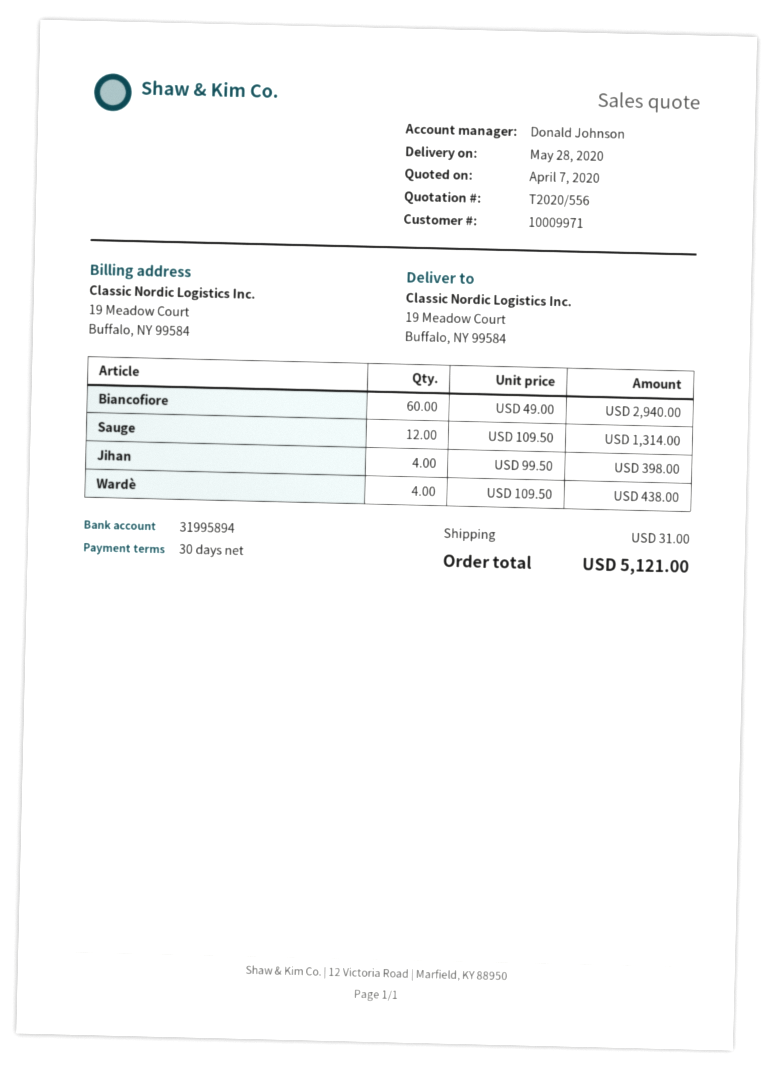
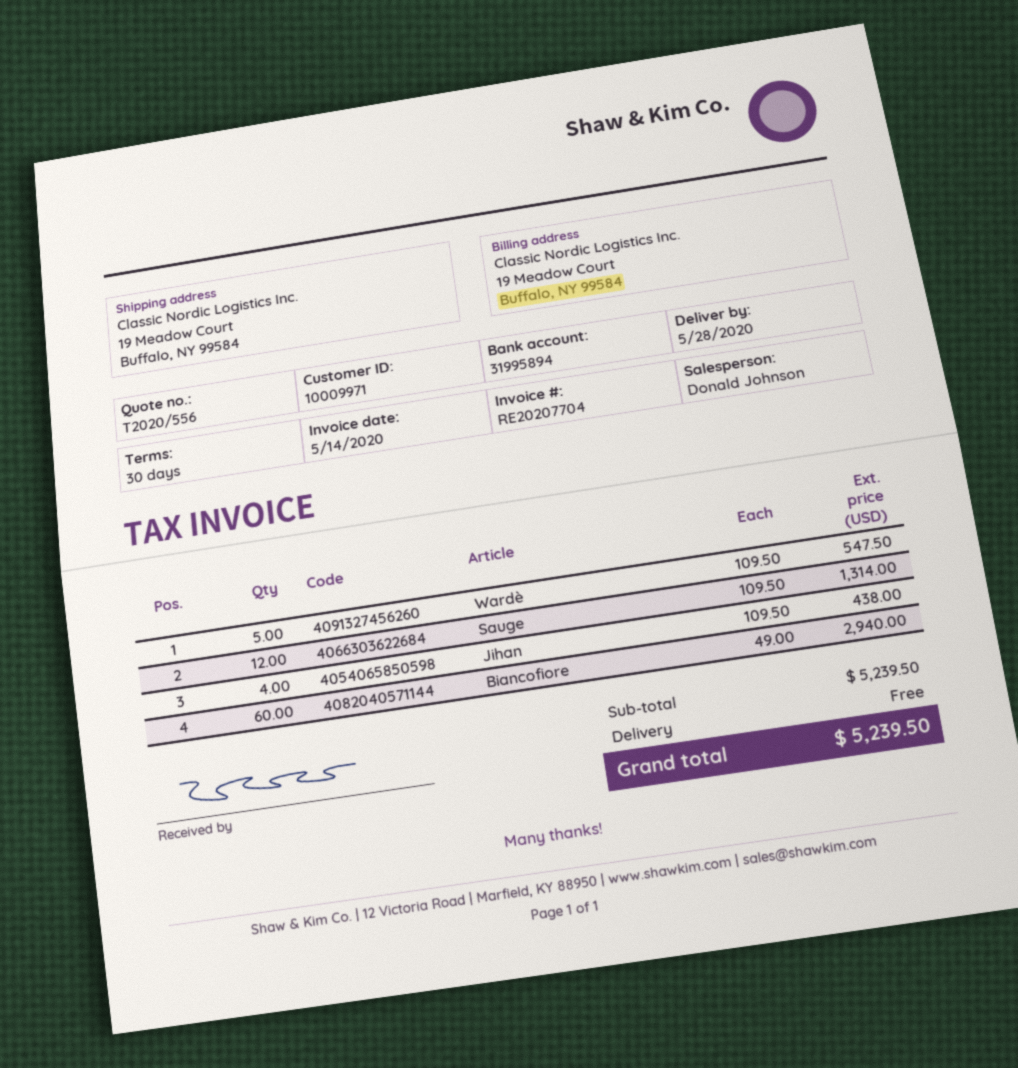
Jihan: 4 x 99.50 = 398.00 -> 4 x 109.50 = 438.00
Wardè: 4 x 109.50 = 438.00 -> 5 x 109.50 = 547.50
shipping: 31.00 -> 0.00
total: 5121.00 -> 5239.50

